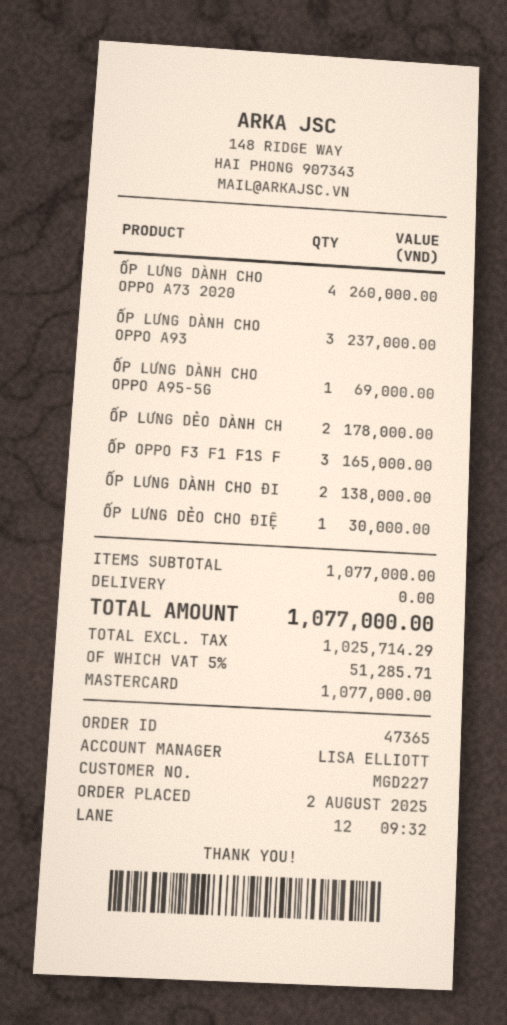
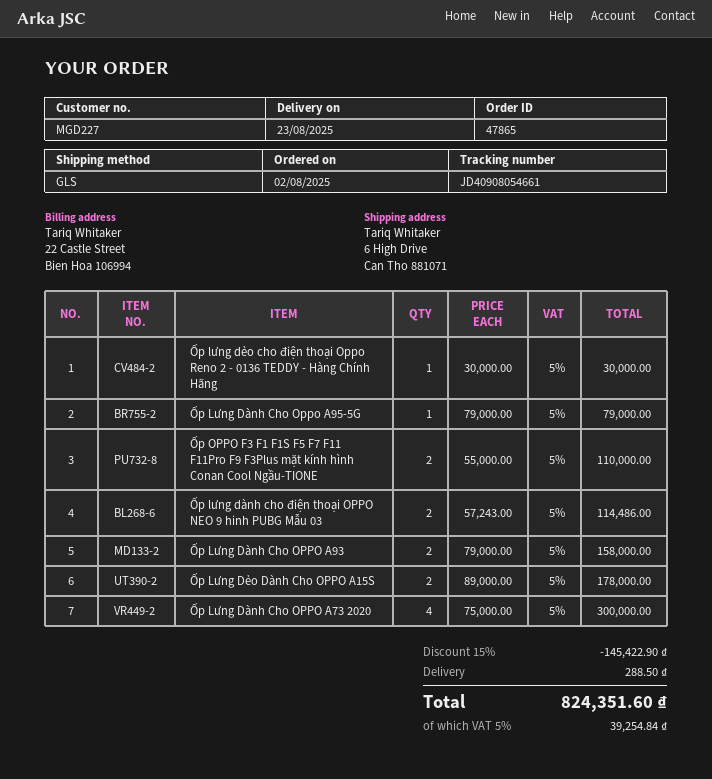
order number: 47365 -> 47865
ỐP LƯNG DÀNH CHO OPPO A73 2020: 4 for 260000.00 -> 4 for 300000.00
ỐP LƯNG DÀNH CHO OPPO A93: 3 for 237000.00 -> 2 for 158000.00
ỐP LƯNG DÀNH CHO OPPO A95-5G: 1 for 69000.00 -> 1 for 79000.00
ỐP OPPO F3 F1 F1S F: 3 for 165000.00 -> 2 for 110000.00
ỐP LƯNG DÀNH CHO ĐI: 2 for 138000.00 -> 2 for 114486.00
discount: none -> 15% = 145422.90
shipping: 0.00 -> 288.50
tax: 5% = 51285.71 -> 5% = 39254.84
total: 1077000.00 -> 824351.60

